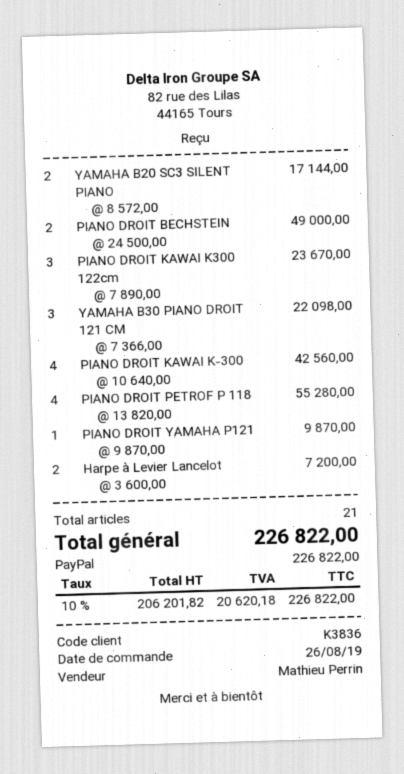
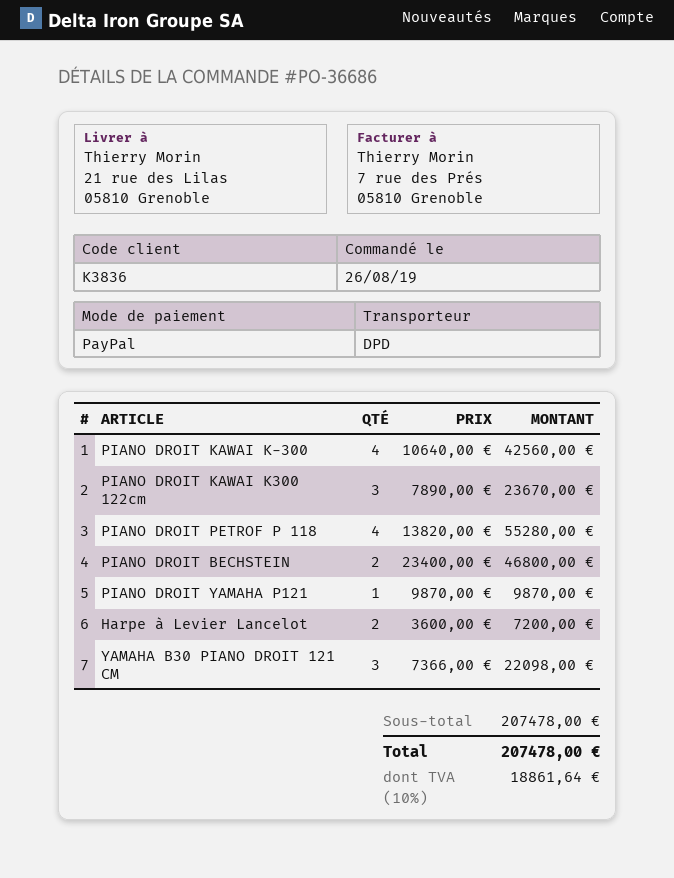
YAMAHA B20 SC3 SILENT PIANO: 2 x 8572.00 = 17144.00 -> none
PIANO DROIT BECHSTEIN: 2 x 24500.00 = 49000.00 -> 2 x 23400.00 = 46800.00
tax: 10% = 20620.18 -> 10% = 18861.64
total: 226822.00 -> 207478.00

